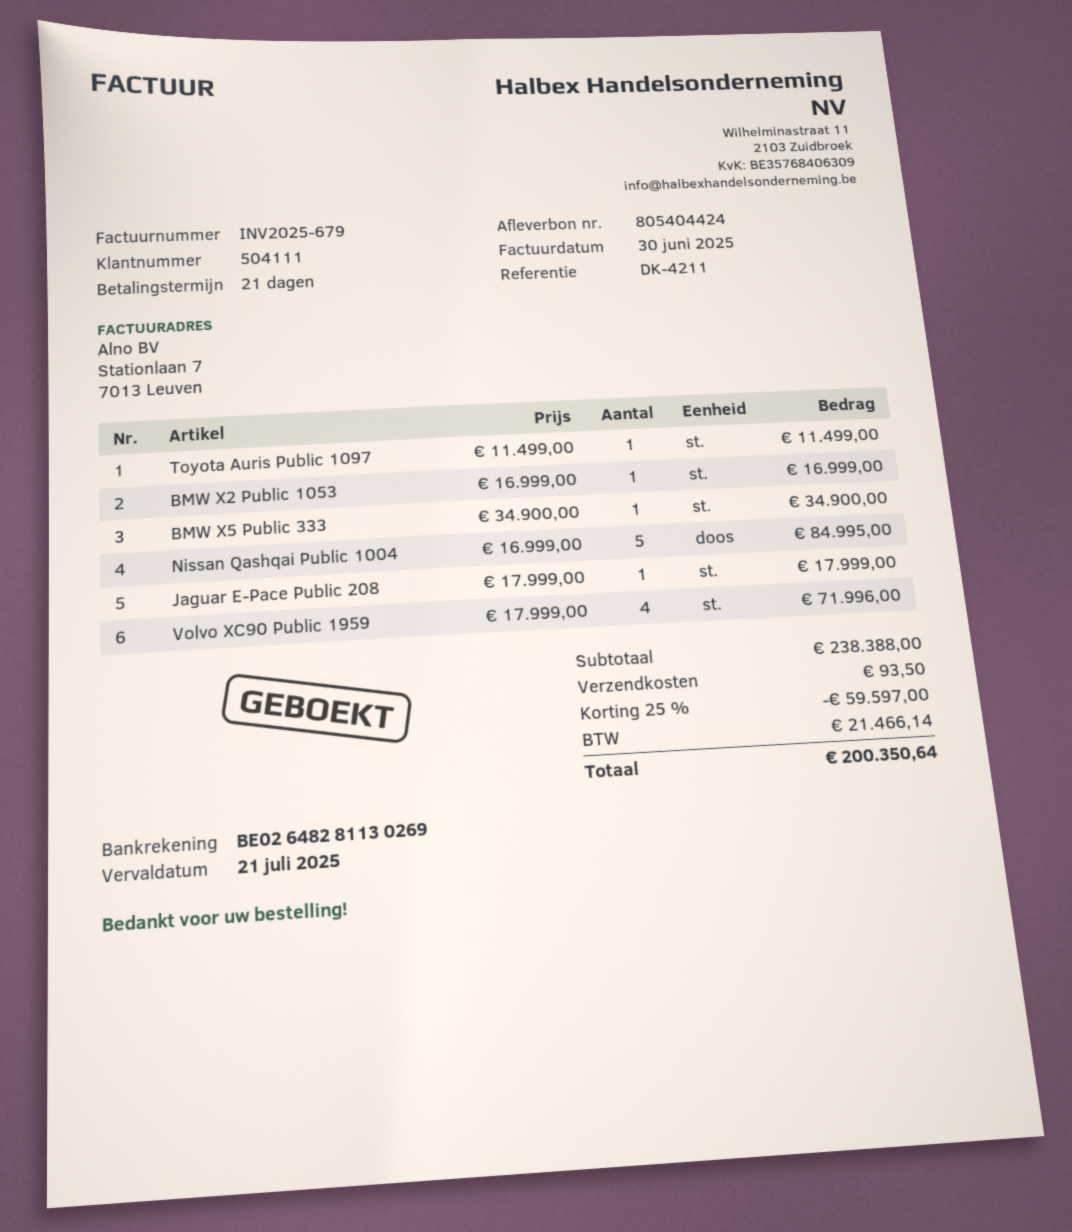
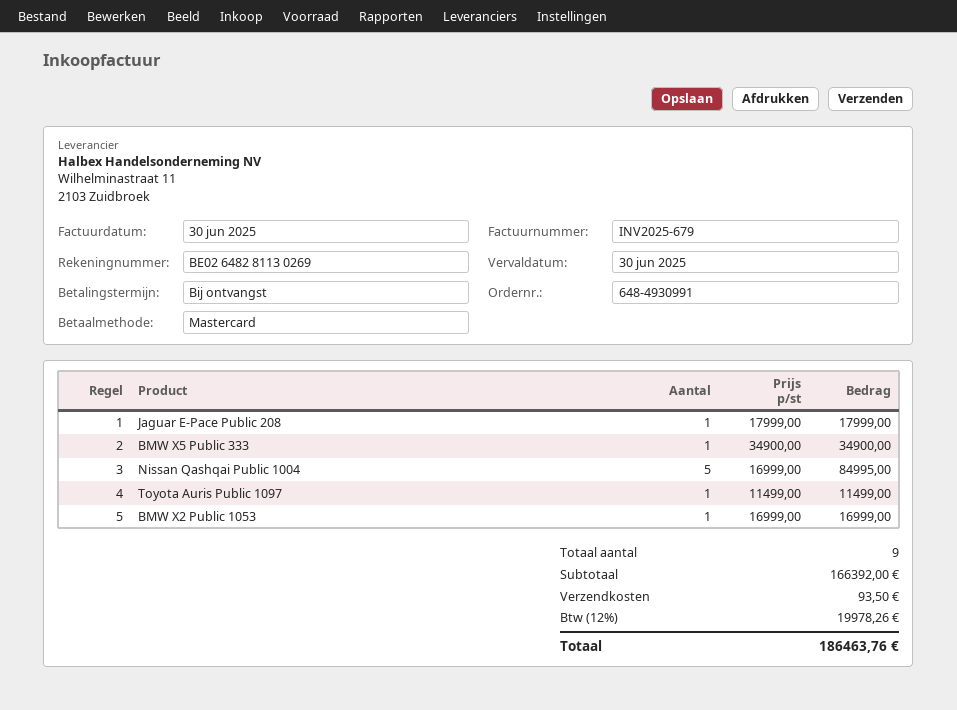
payment terms: 21 days -> on receipt
due date: 2025-07-21 -> 2025-06-30
Volvo XC90 Public 1959: 4 x 17999.00 = 71996.00 -> none
subtotal: 238388.00 -> 166392.00
discount: 25% = 59597.00 -> none
tax: 21466.14 -> 19978.26
total: 200350.64 -> 186463.76

